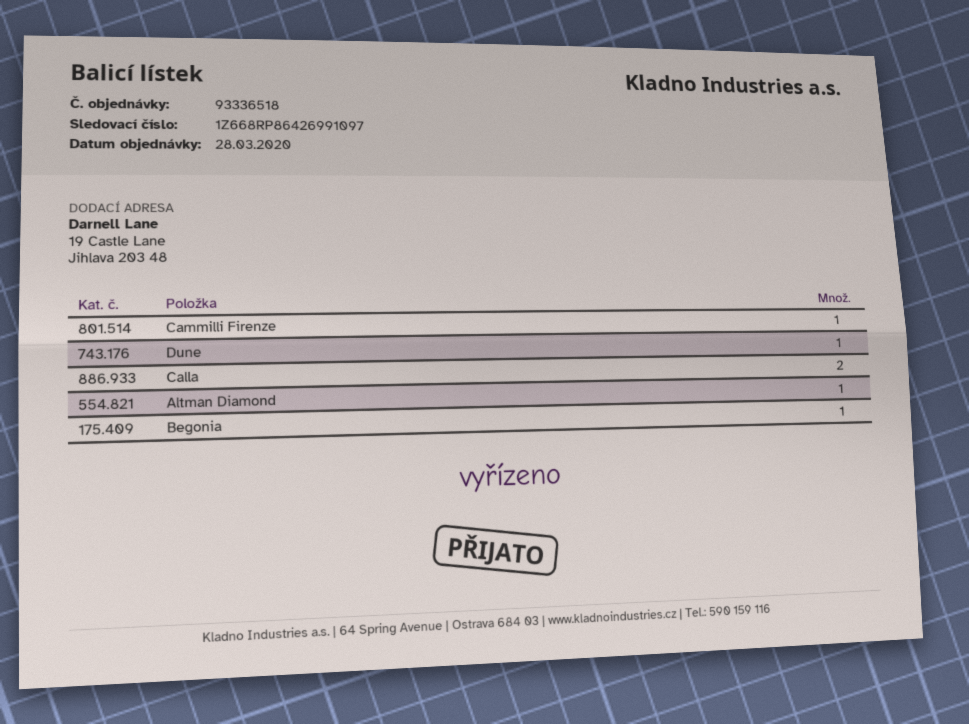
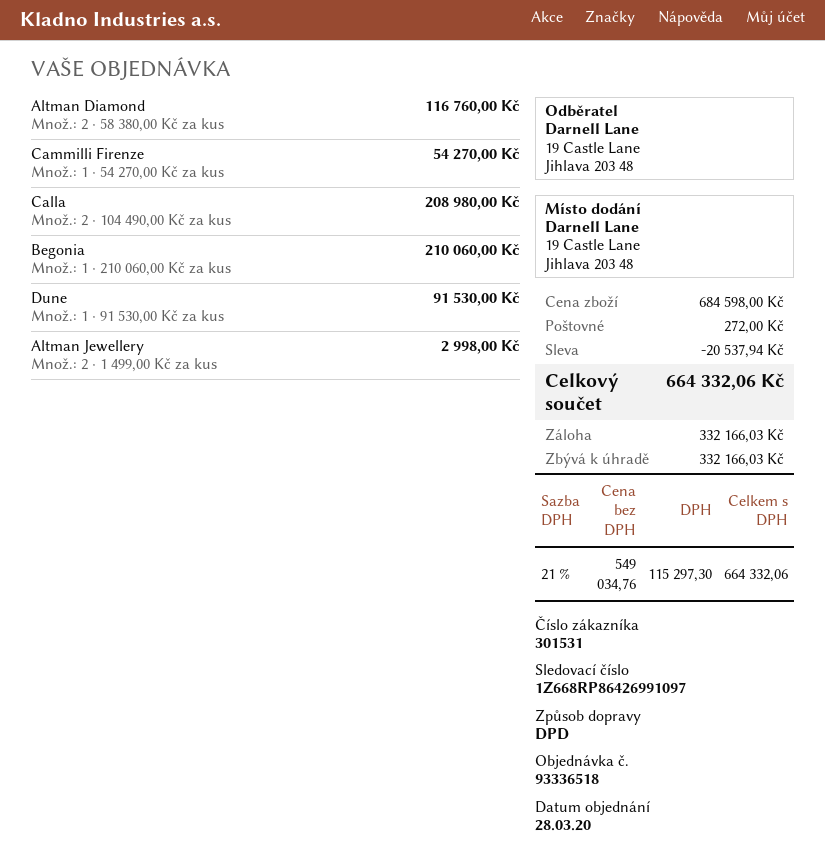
Altman Diamond: 1 -> 2
Altman Jewellery: none -> 2

